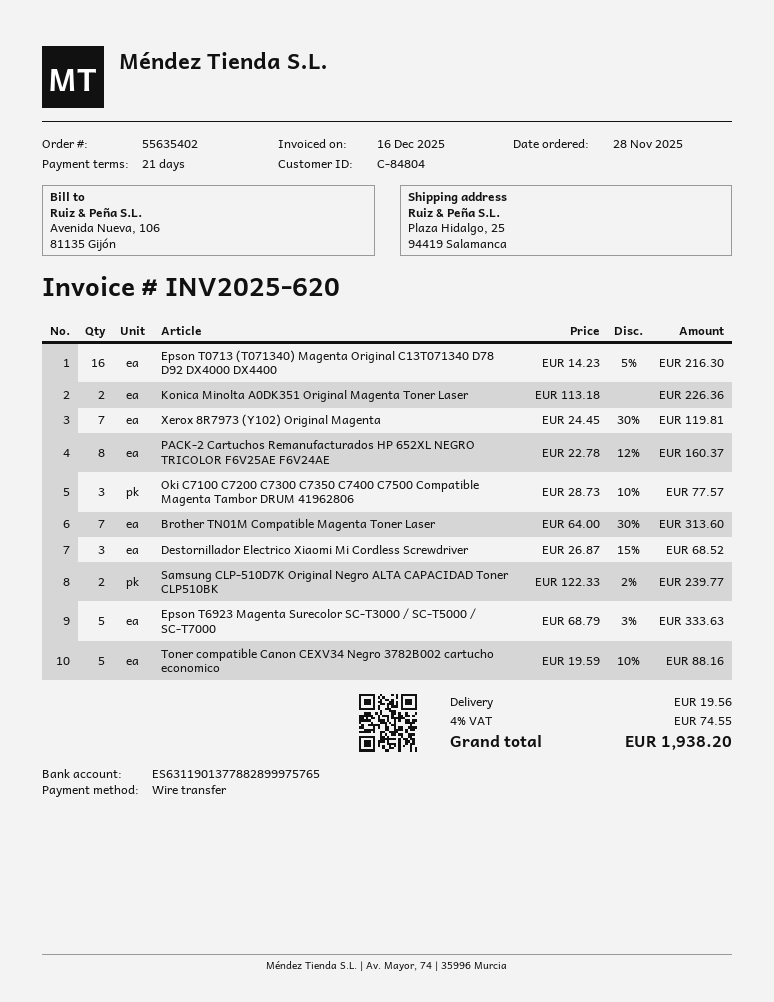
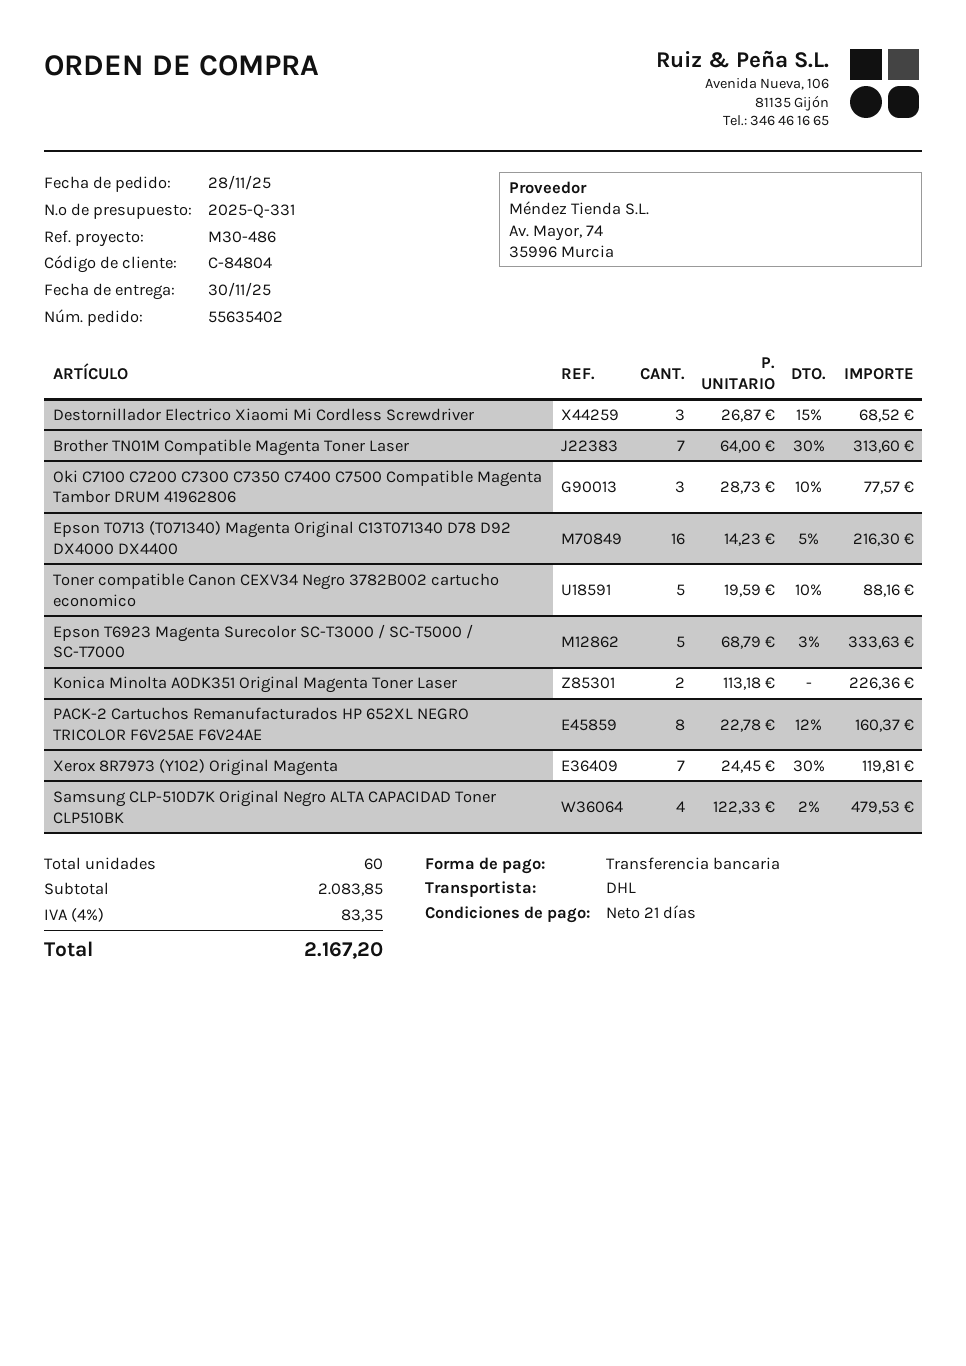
Samsung CLP-510D7K Original Negro ALTA CAPACIDAD Toner CLP510BK: 2 x 122.33 - 2% = 239.77 -> 4 x 122.33 - 2% = 479.53
shipping: 19.56 -> none
tax: 4% = 74.55 -> 4% = 83.35
total: 1938.20 -> 2167.20

